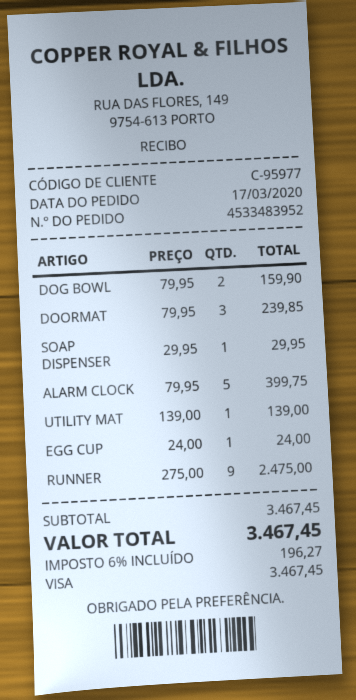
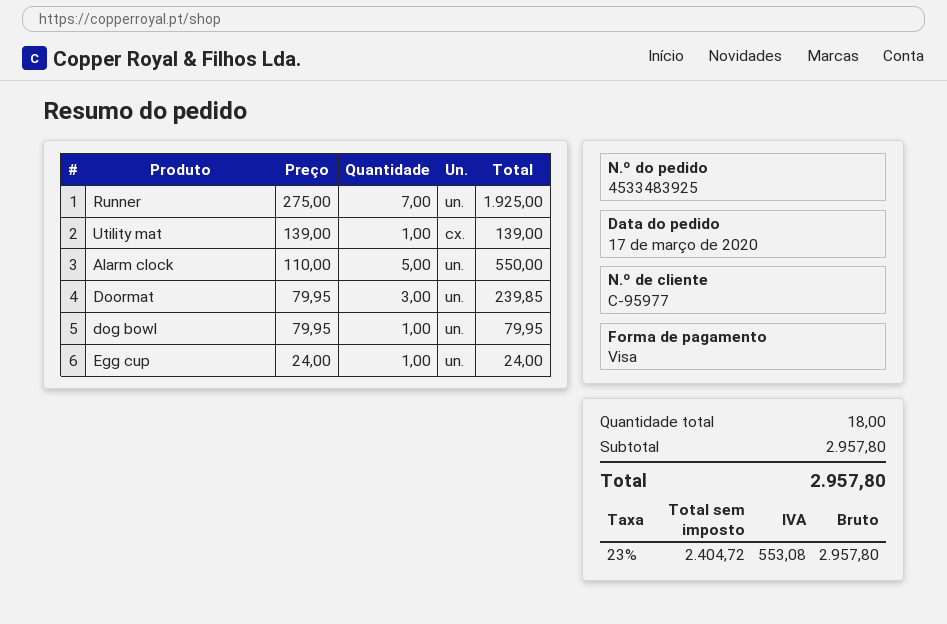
order number: 4533483952 -> 4533483925
DOG BOWL: 2 x 79.95 = 159.90 -> 1 x 79.95 = 79.95
SOAP DISPENSER: 1 x 29.95 = 29.95 -> none
ALARM CLOCK: 5 x 79.95 = 399.75 -> 5 x 110.00 = 550.00
RUNNER: 9 x 275.00 = 2475.00 -> 7 x 275.00 = 1925.00
subtotal: 3467.45 -> 2957.80
tax: 6% = 196.27 -> 23% = 553.08
total: 3467.45 -> 2957.80

